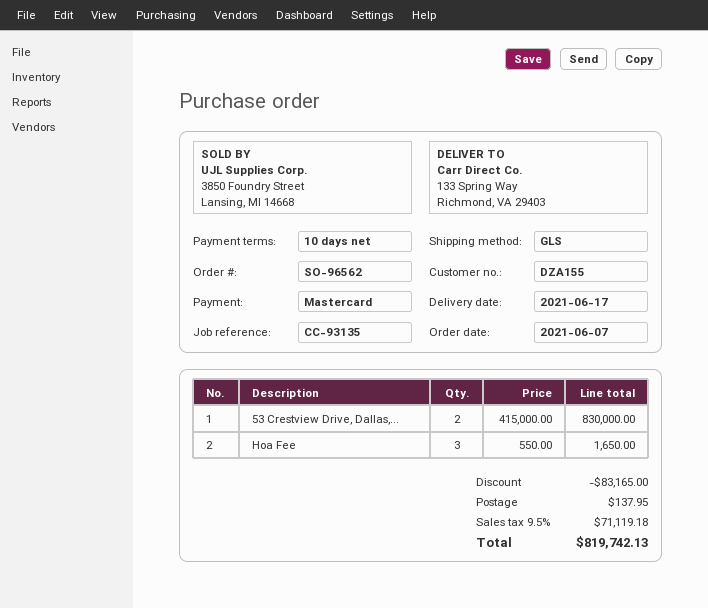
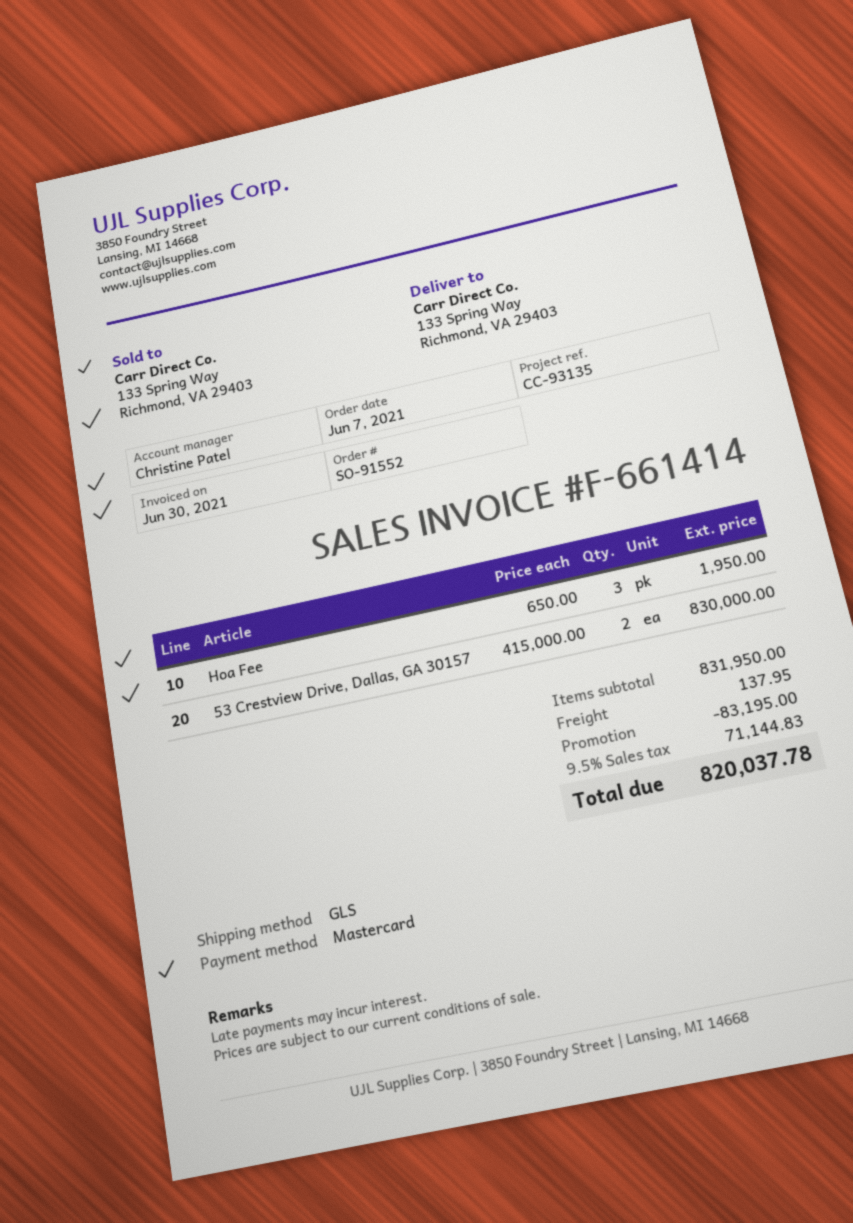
order number: SO-96562 -> SO-91552
Hoa Fee: 3 x 550.00 = 1650.00 -> 3 x 650.00 = 1950.00
discount: 83165.00 -> 83195.00
tax: 9.5% = 71119.18 -> 9.5% = 71144.83
total: 819742.13 -> 820037.78

